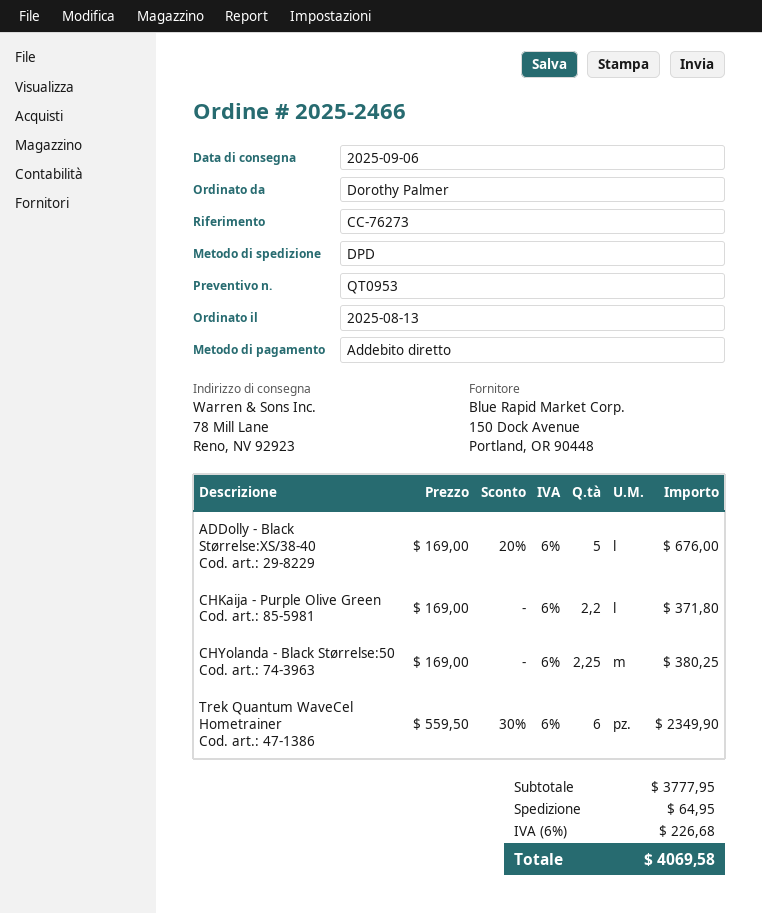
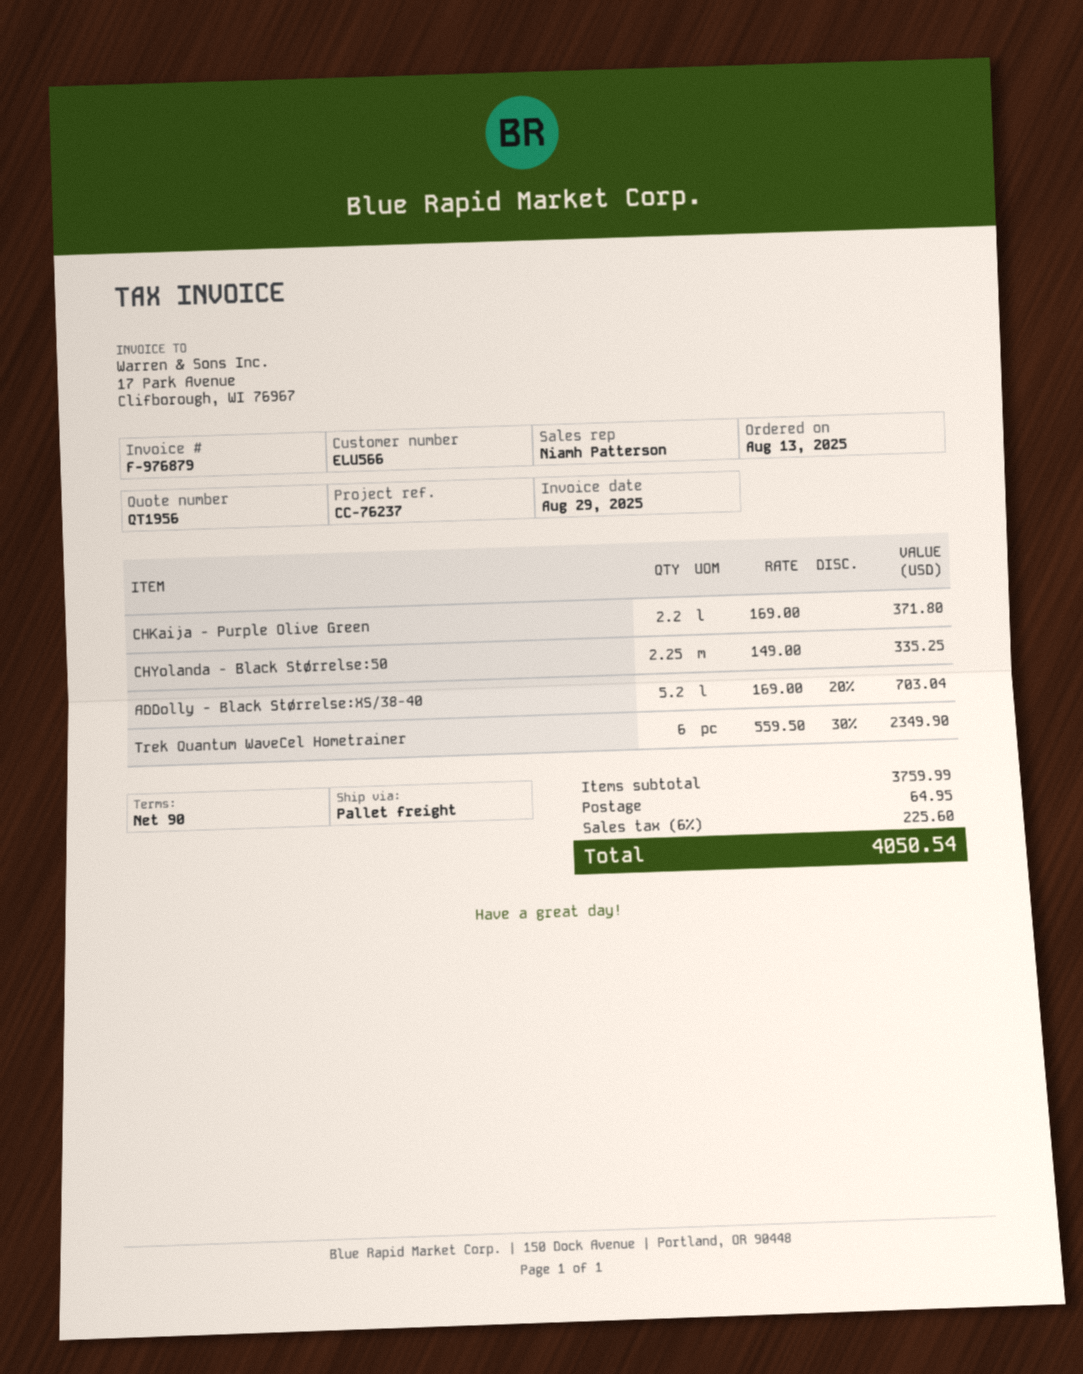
quote number: QT0953 -> QT1956
reference: CC-76273 -> CC-76237
shipping method: DPD -> pallet freight
ADDolly - Black Størrelse:XS/38-40: 5 x 169.00 - 20% = 676.00 -> 5.2 x 169.00 - 20% = 703.04
CHYolanda - Black Størrelse:50: 2.25 x 169.00 = 380.25 -> 2.25 x 149.00 = 335.25
subtotal: 3777.95 -> 3759.99
tax: 6% = 226.68 -> 6% = 225.60
total: 4069.58 -> 4050.54

